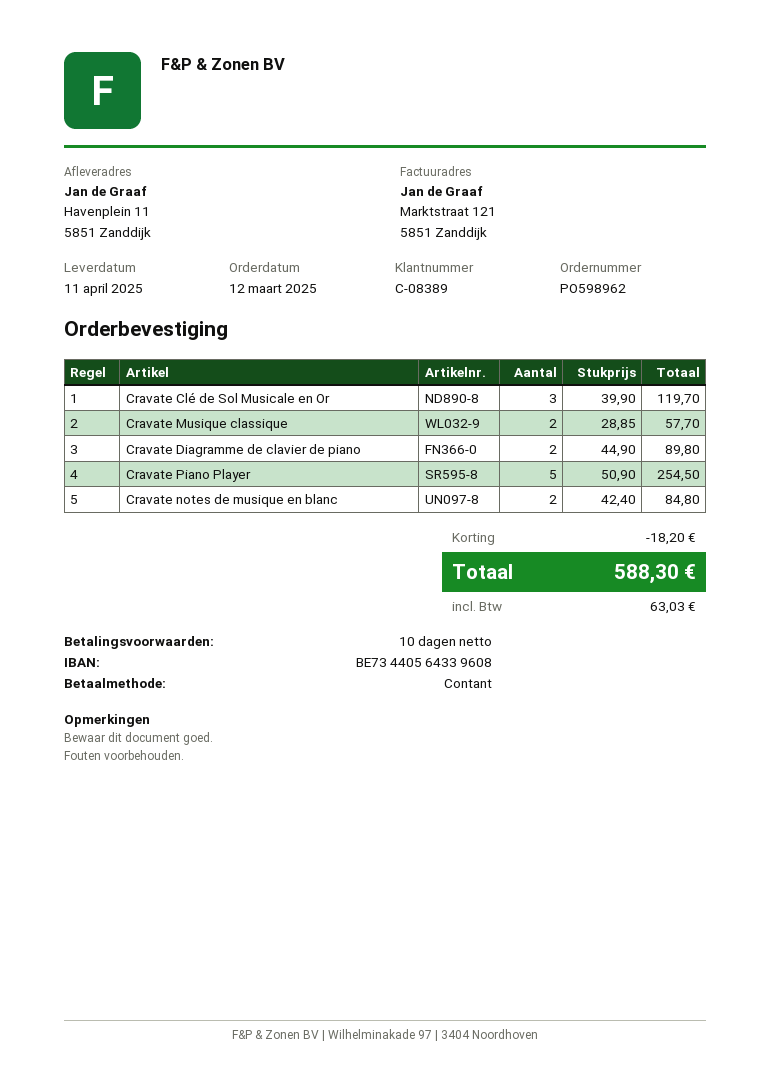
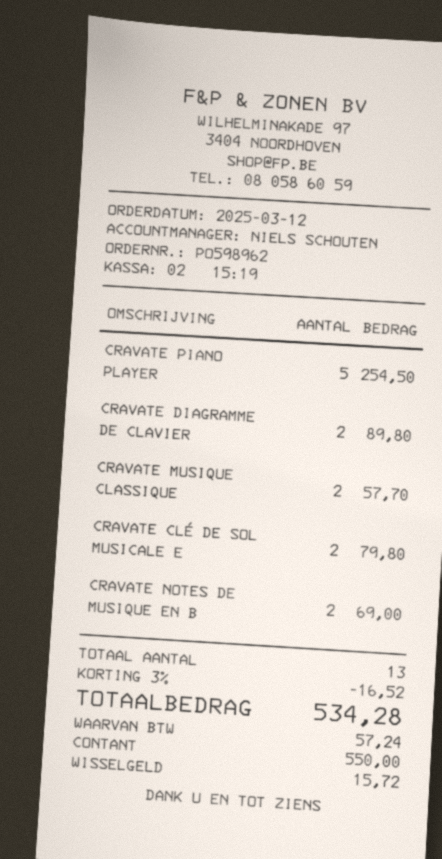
Cravate Clé de Sol Musicale en Or: 3 for 119.70 -> 2 for 79.80
Cravate notes de musique en blanc: 2 for 84.80 -> 2 for 69.00
discount: 18.20 -> 16.52
tax: 63.03 -> 57.24
total: 588.30 -> 534.28

